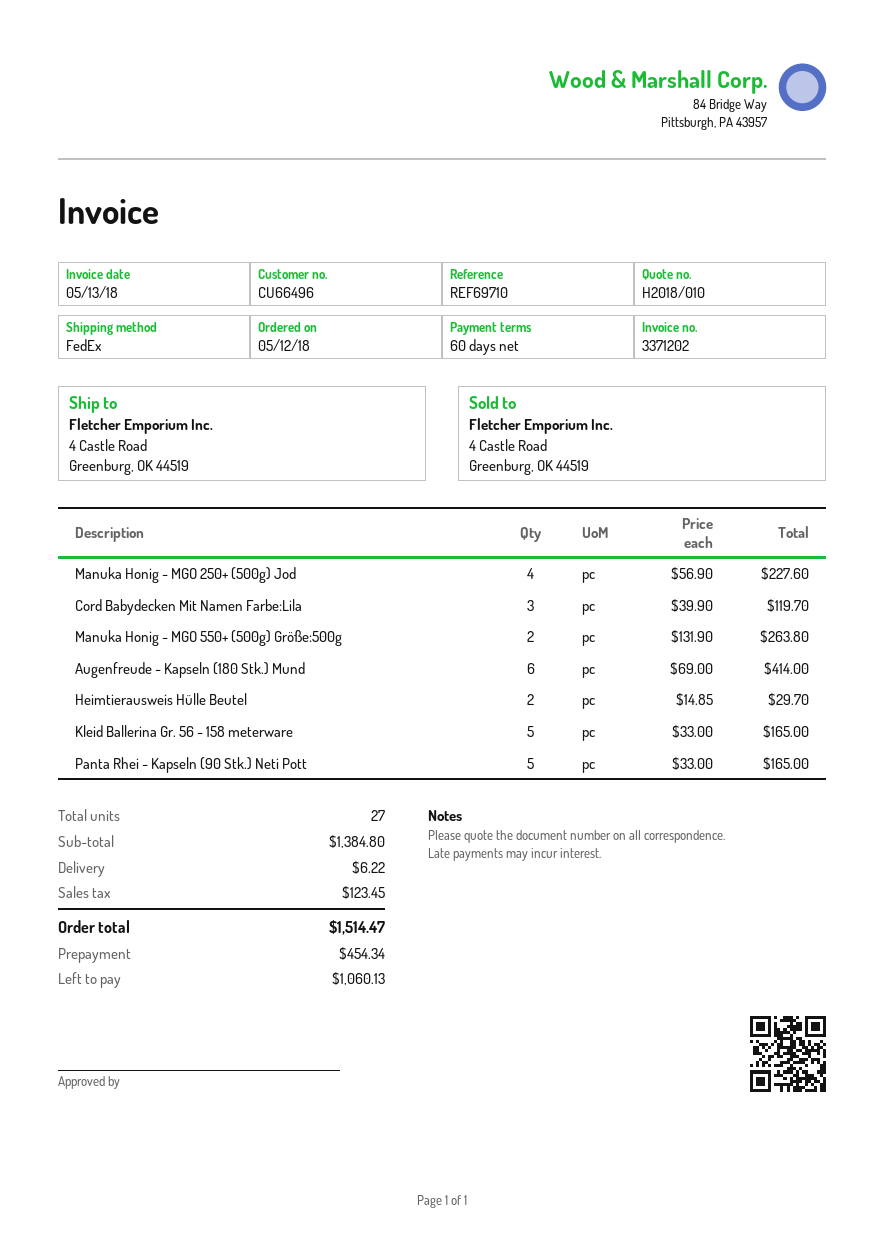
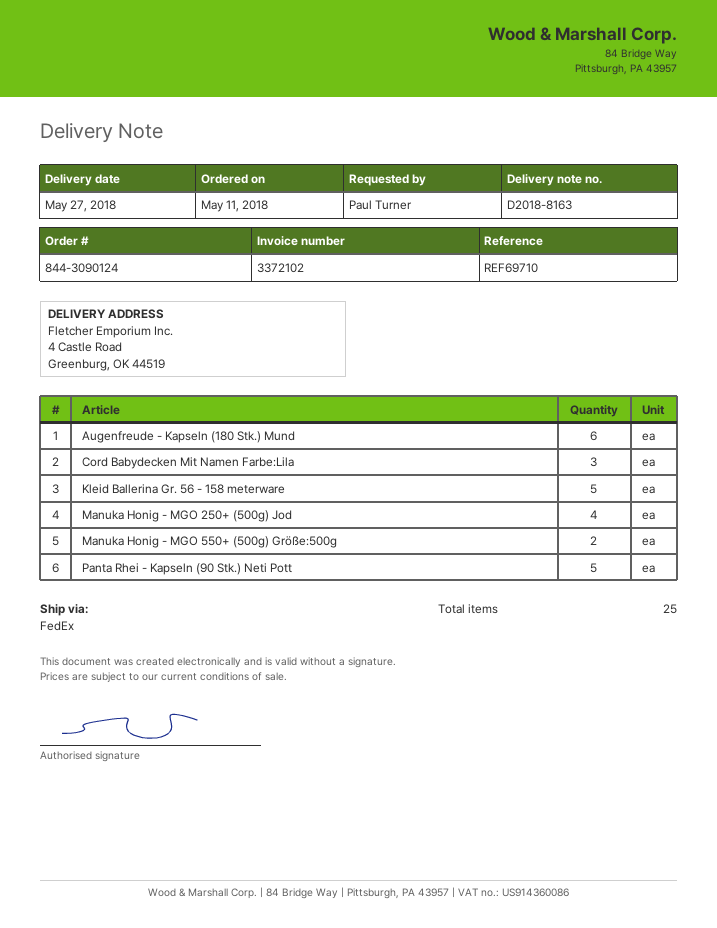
order date: 2018-05-12 -> 2018-05-11
invoice number: 3371202 -> 3372102
Heimtierausweis Hülle Beutel: 2 -> none
total quantity: 27 -> 25

